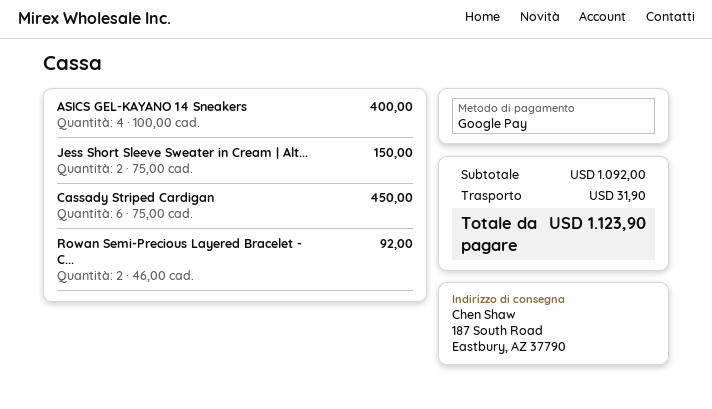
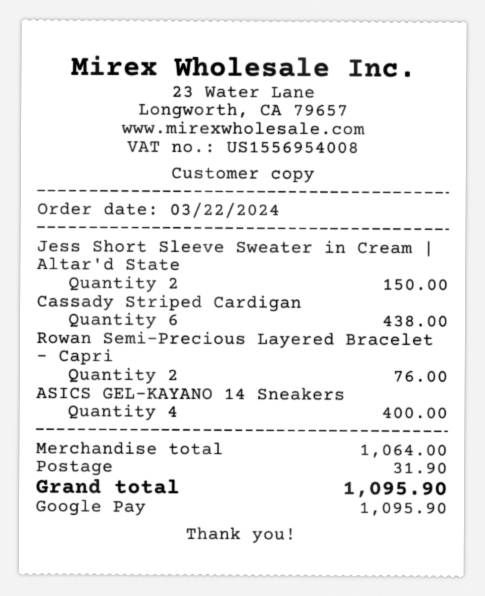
Cassady Striped Cardigan: 6 for 450.00 -> 6 for 438.00
Rowan Semi-Precious Layered Bracelet - C...: 2 for 92.00 -> 2 for 76.00
subtotal: 1092.00 -> 1064.00
total: 1123.90 -> 1095.90

